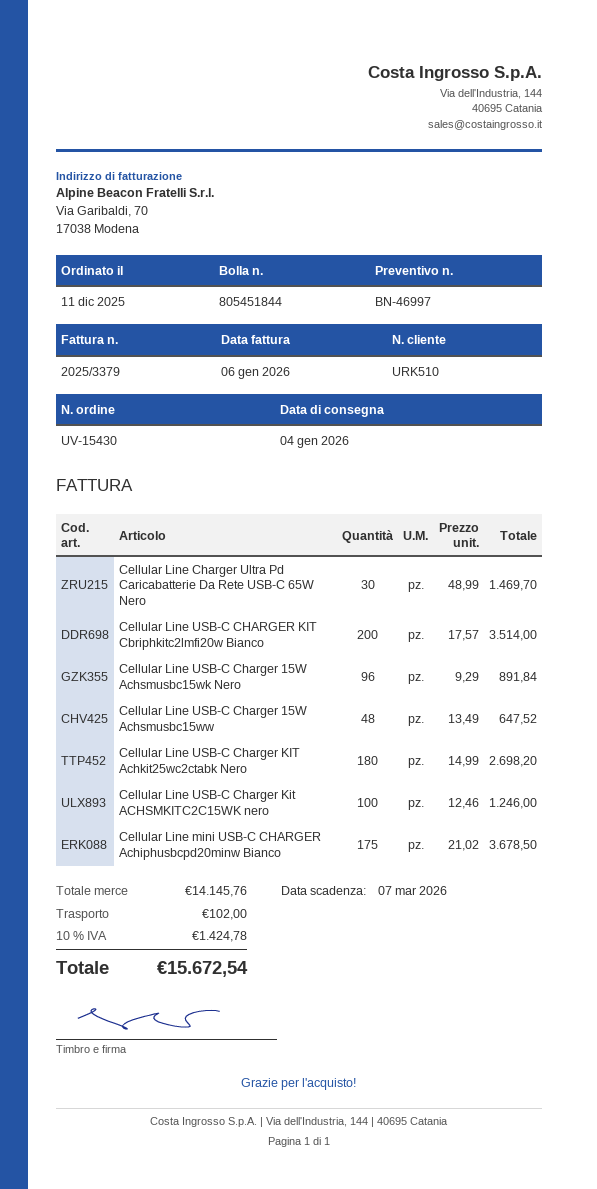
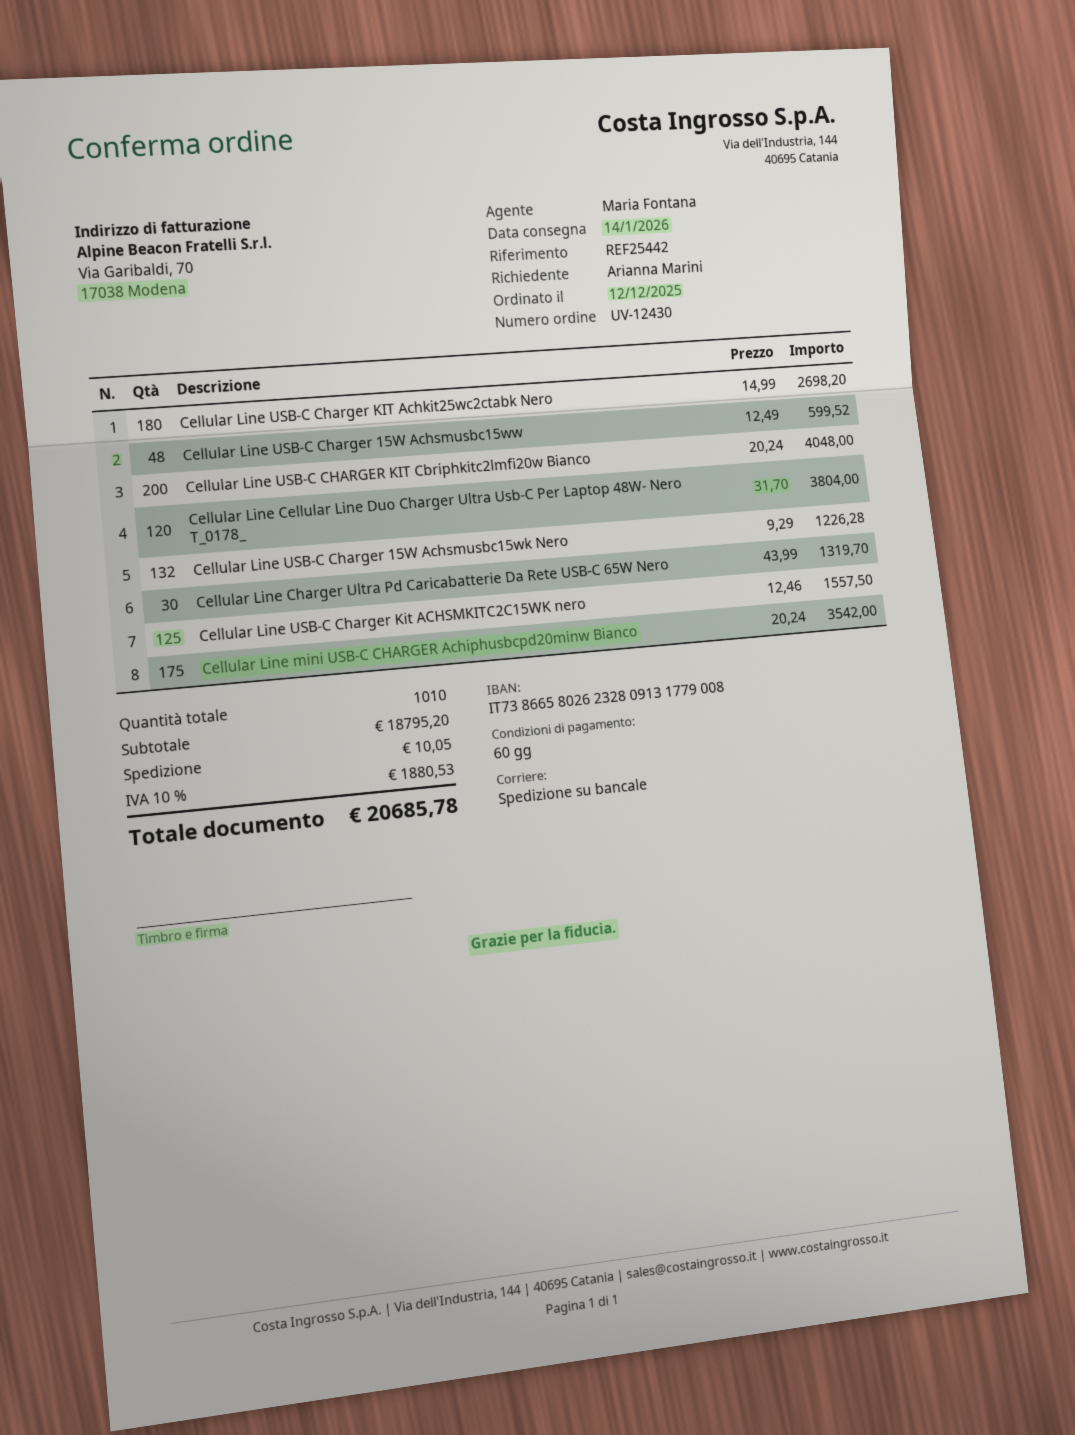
order number: UV-15430 -> UV-12430
order date: 2025-12-11 -> 2025-12-12
delivery date: 2026-01-04 -> 2026-01-14
Cellular Line Charger Ultra Pd Caricabatterie Da Rete USB-C 65W Nero: 30 x 48.99 = 1469.70 -> 30 x 43.99 = 1319.70
Cellular Line USB-C CHARGER KIT Cbriphkitc2lmfi20w Bianco: 200 x 17.57 = 3514.00 -> 200 x 20.24 = 4048.00
Cellular Line USB-C Charger 15W Achsmusbc15wk Nero: 96 x 9.29 = 891.84 -> 132 x 9.29 = 1226.28
Cellular Line USB-C Charger 15W Achsmusbc15ww: 48 x 13.49 = 647.52 -> 48 x 12.49 = 599.52
Cellular Line USB-C Charger Kit ACHSMKITC2C15WK nero: 100 x 12.46 = 1246.00 -> 125 x 12.46 = 1557.50
Cellular Line mini USB-C CHARGER Achiphusbcpd20minw Bianco: 175 x 21.02 = 3678.50 -> 175 x 20.24 = 3542.00
Cellular Line Cellular Line Duo Charger Ultra Usb-C Per Laptop 48W- Nero T_0178_: none -> 120 x 31.70 = 3804.00
subtotal: 14145.76 -> 18795.20
shipping: 102.00 -> 10.05
tax: 10% = 1424.78 -> 10% = 1880.53
total: 15672.54 -> 20685.78

